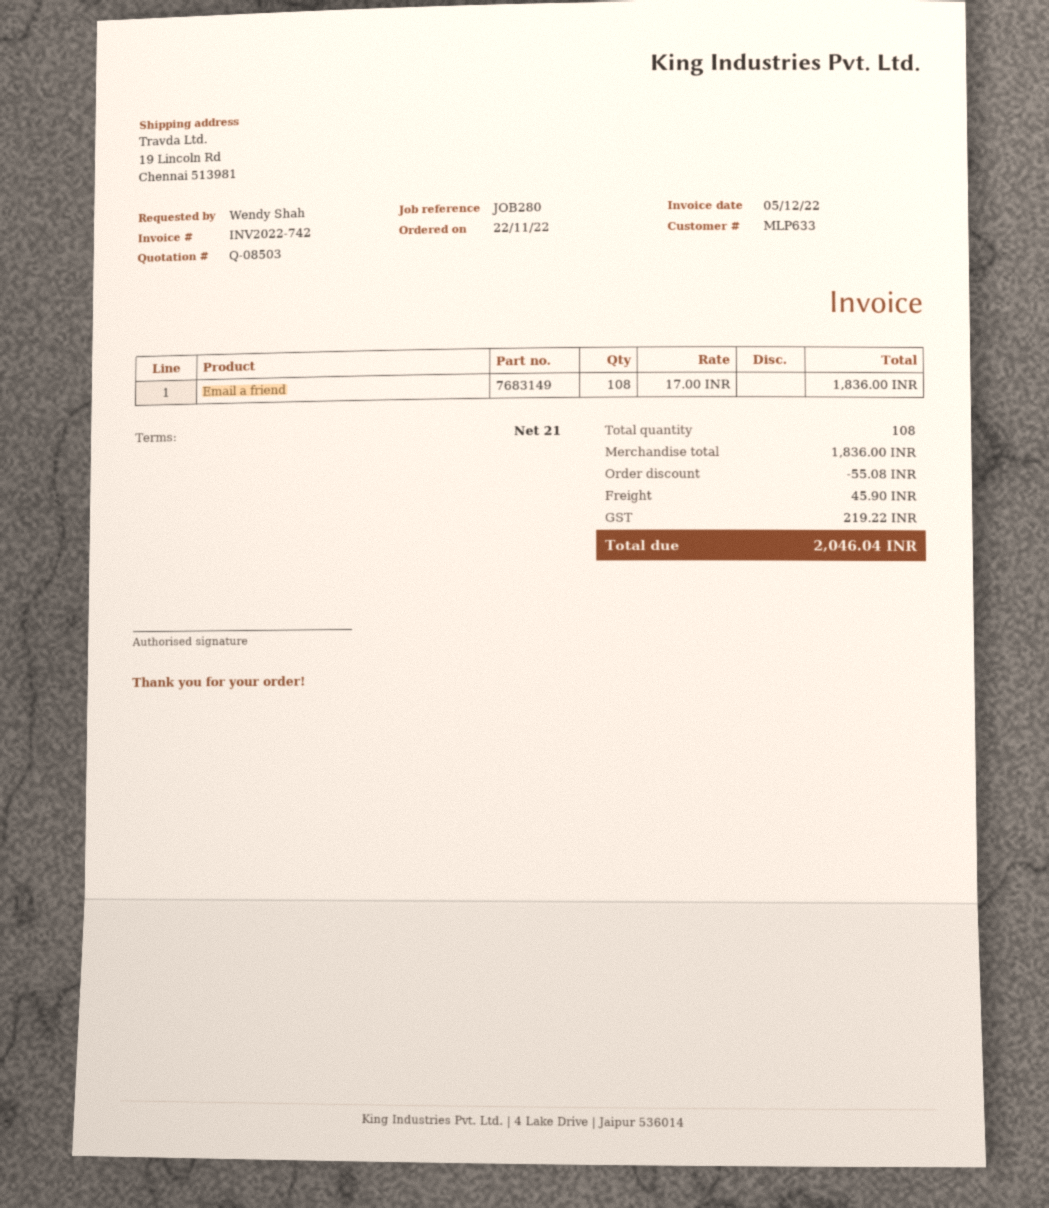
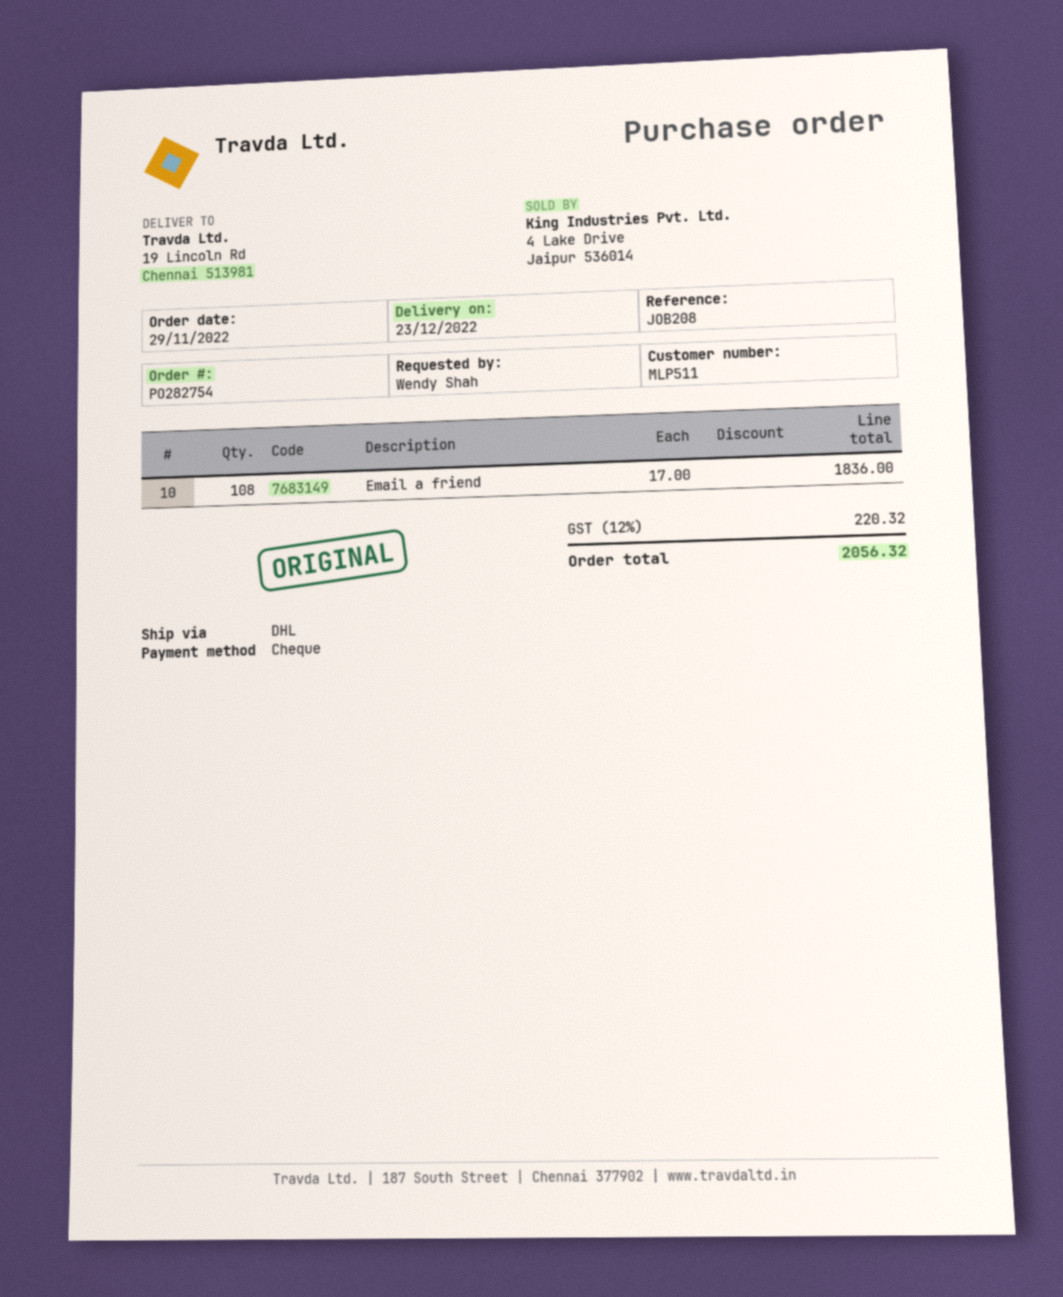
order date: 2022-11-22 -> 2022-11-29
customer number: MLP633 -> MLP511
reference: JOB280 -> JOB208
discount: 55.08 -> none
shipping: 45.90 -> none
tax: 219.22 -> 220.32
total: 2046.04 -> 2056.32

